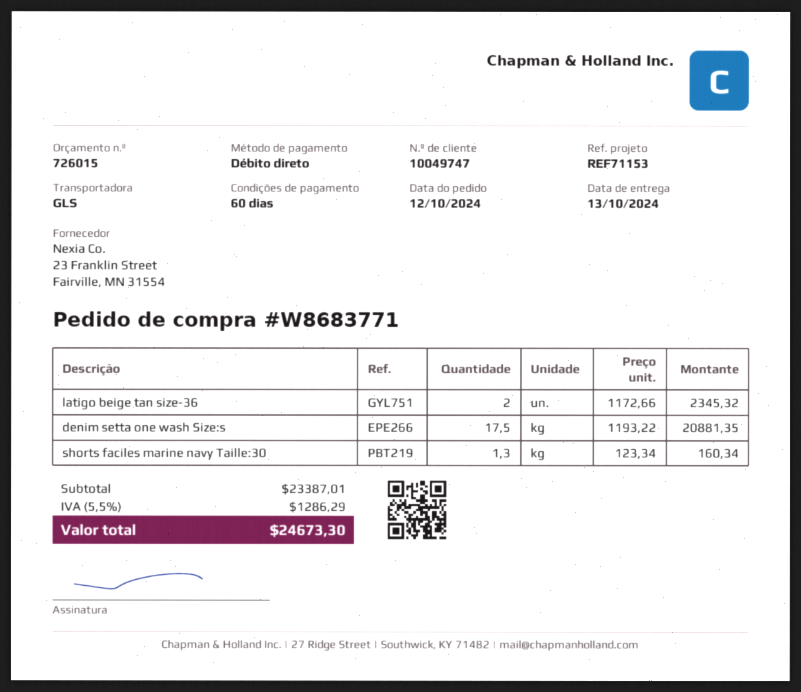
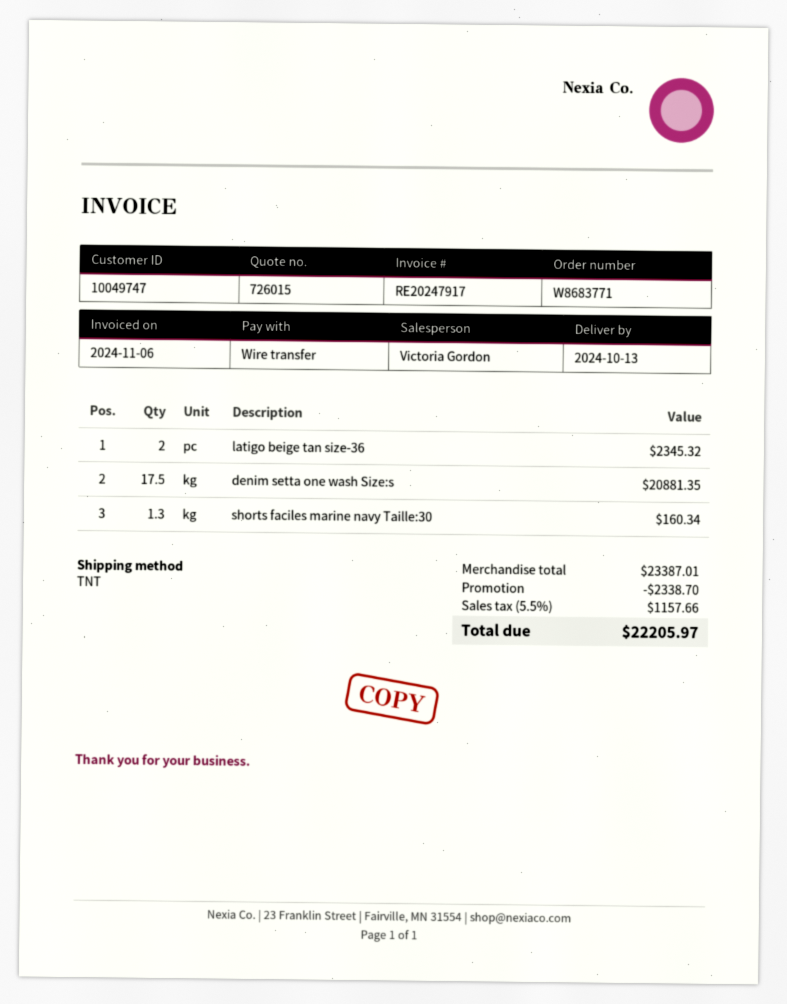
payment method: direct debit -> bank transfer
shipping method: GLS -> TNT
discount: none -> 2338.70
tax: 5.5% = 1286.29 -> 5.5% = 1157.66
total: 24673.30 -> 22205.97

